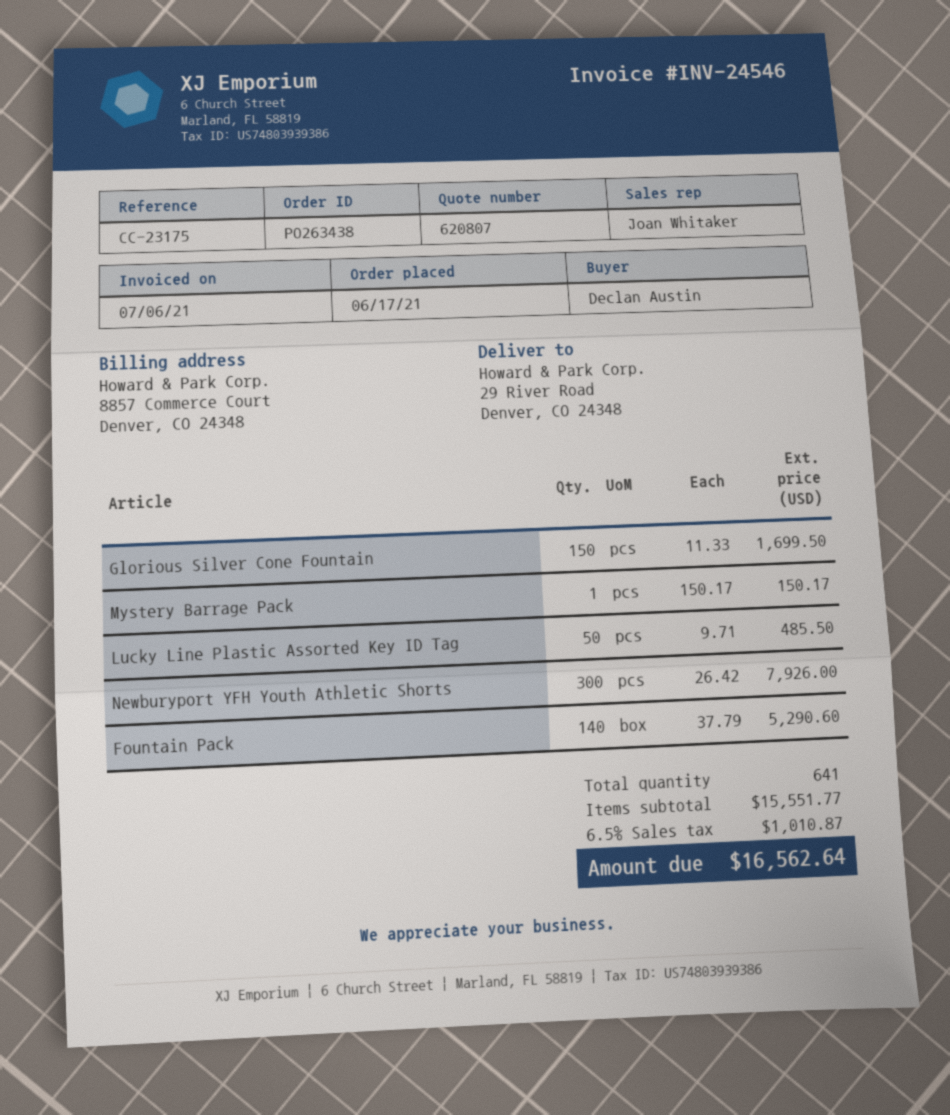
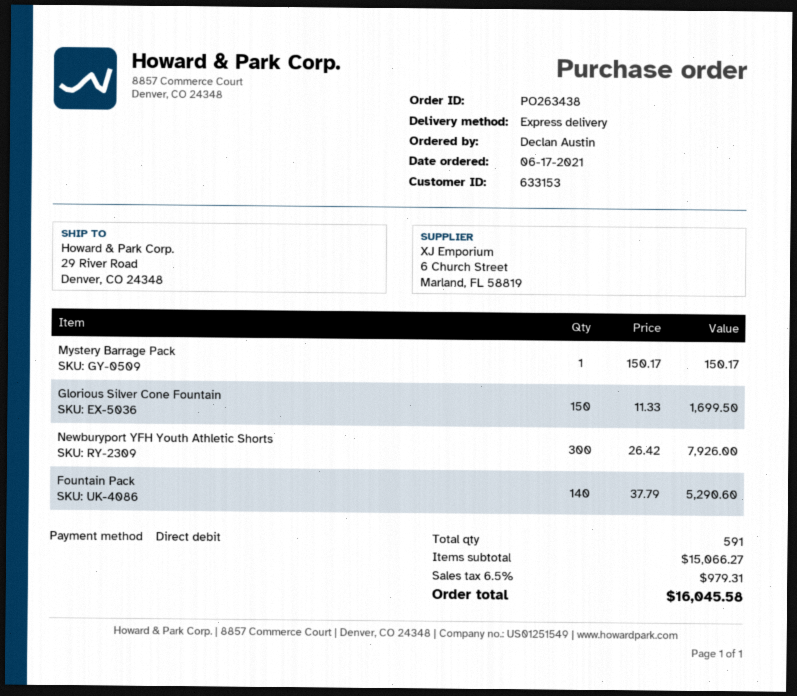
Lucky Line Plastic Assorted Key ID Tag: 50 x 9.71 = 485.50 -> none
total quantity: 641 -> 591
subtotal: 15551.77 -> 15066.27
tax: 6.5% = 1010.87 -> 6.5% = 979.31
total: 16562.64 -> 16045.58

